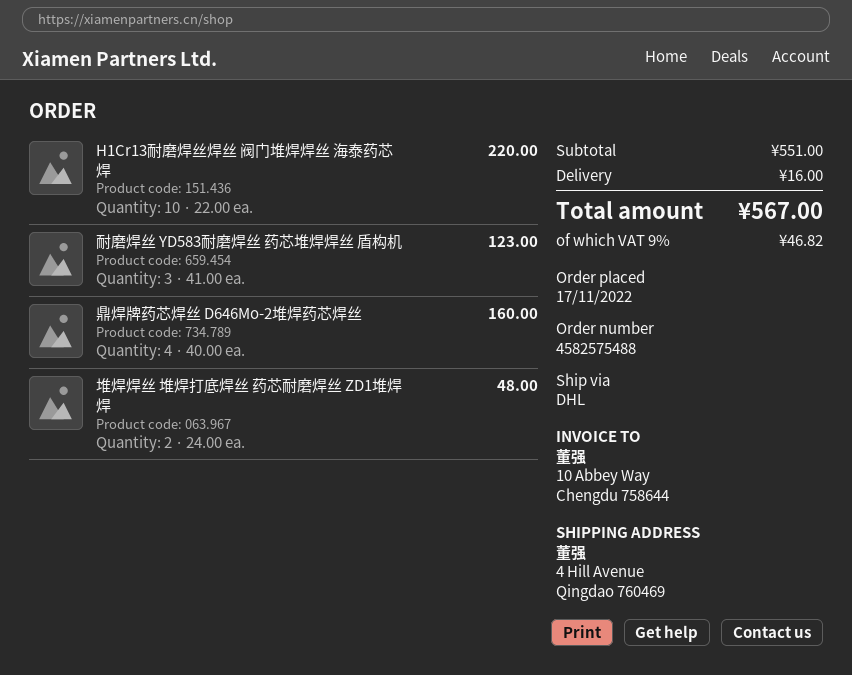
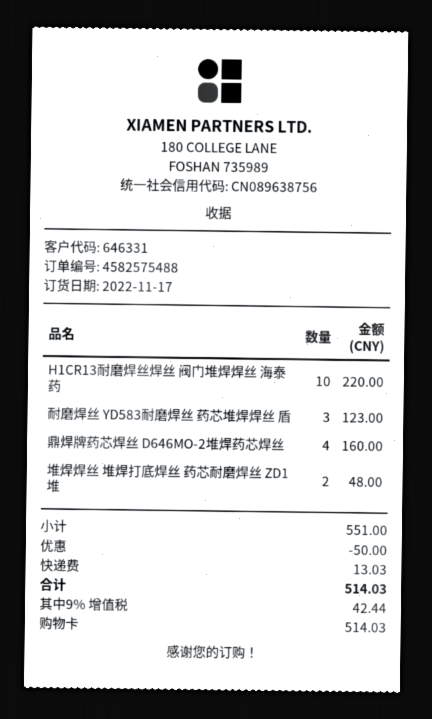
discount: none -> 50.00
shipping: 16.00 -> 13.03
tax: 9% = 46.82 -> 9% = 42.44
total: 567.00 -> 514.03

